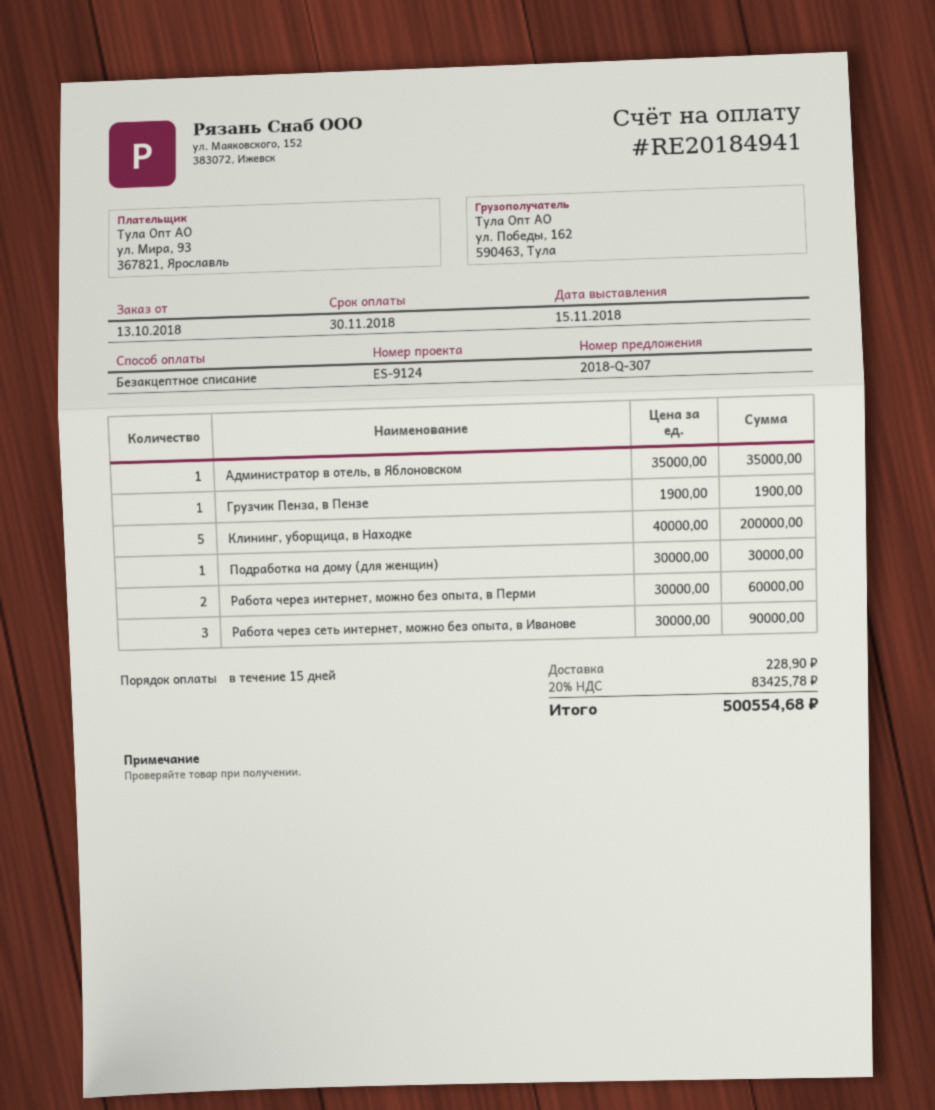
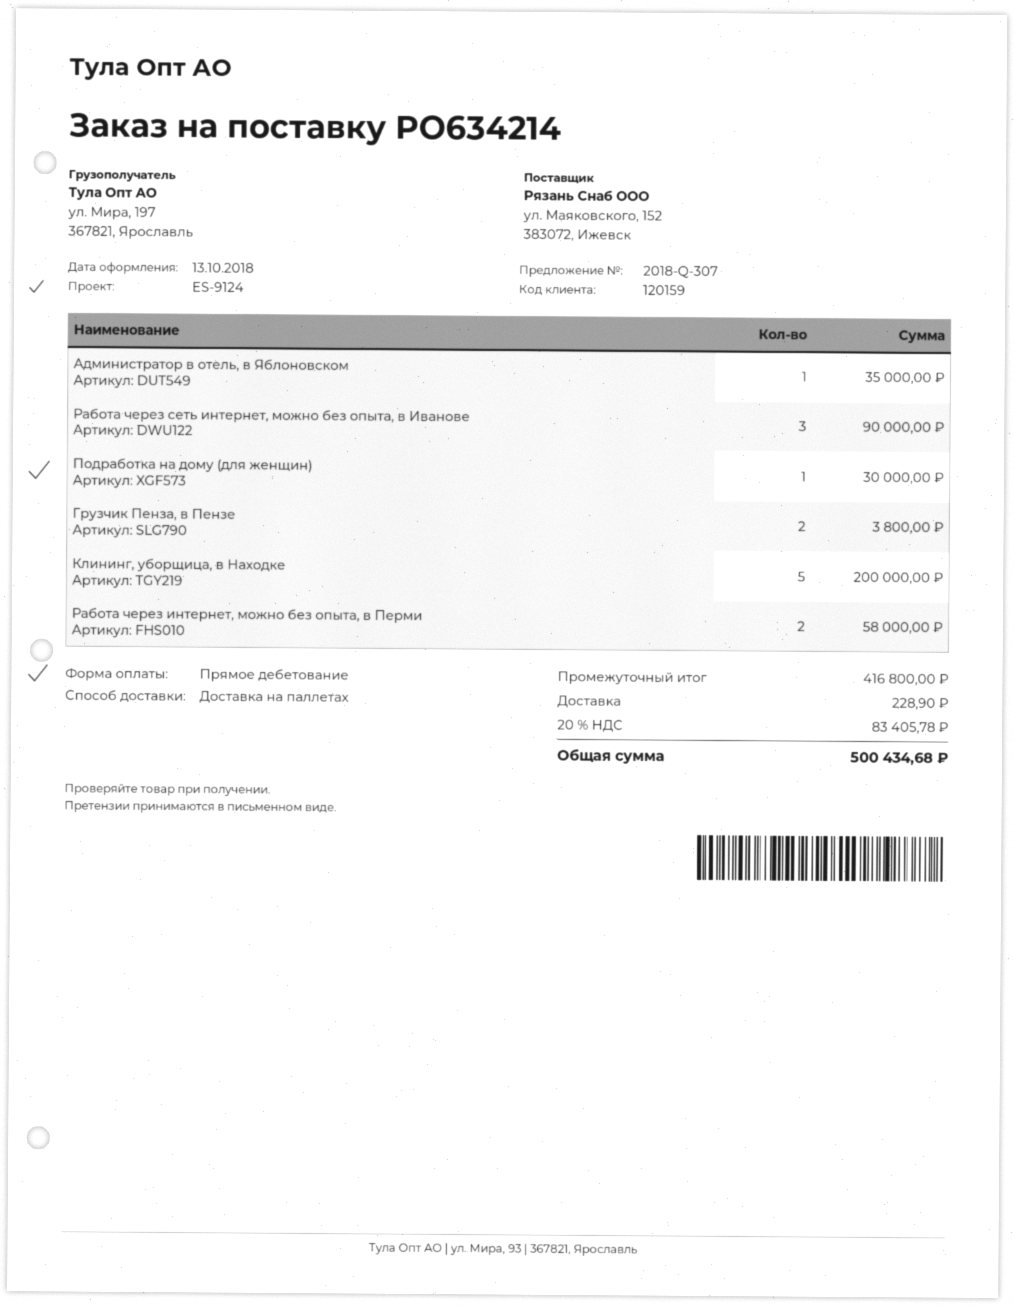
ship to: ул. Победы, 162, 590463, Тула -> ул. Мира, 197, 367821, Ярославль
Грузчик Пенза, в Пензе: 1 for 1900.00 -> 2 for 3800.00
Работа через интернет, можно без опыта, в Перми: 2 for 60000.00 -> 2 for 58000.00
tax: 20% = 83425.78 -> 20% = 83405.78
total: 500554.68 -> 500434.68

